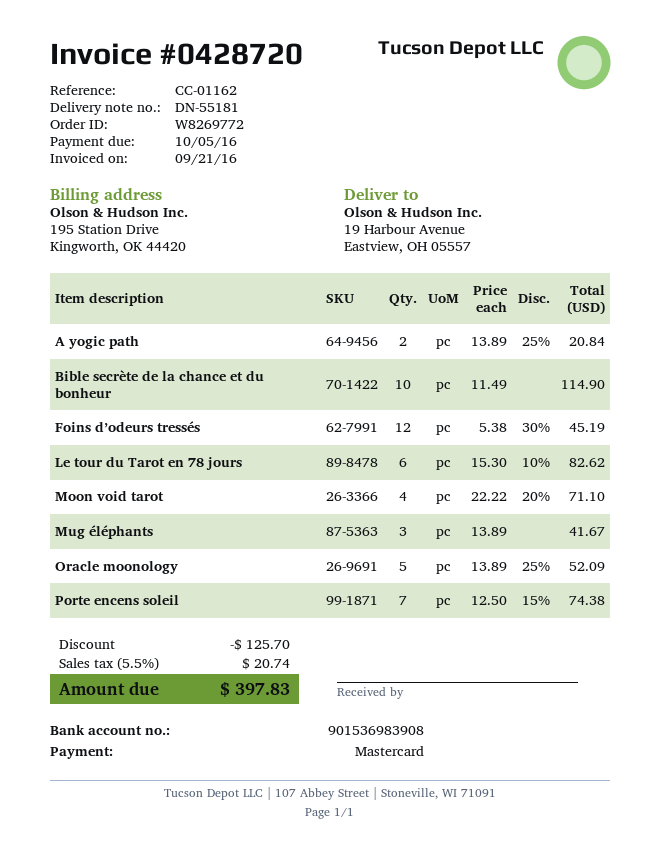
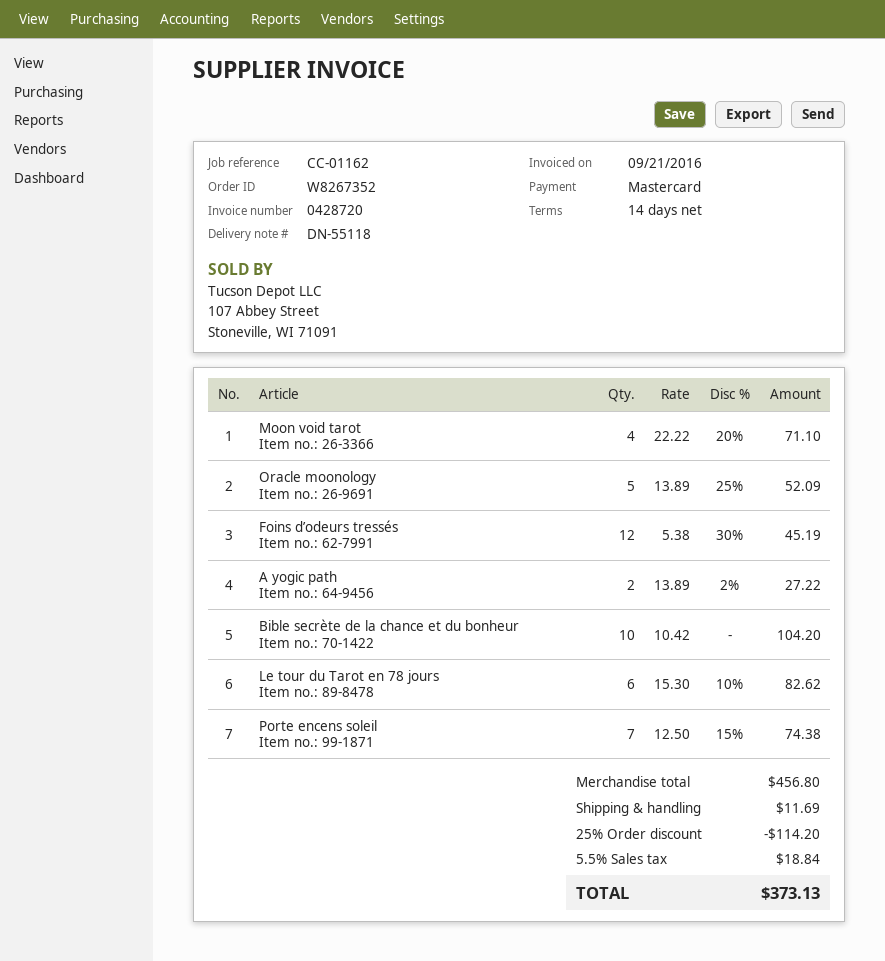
order number: W8269772 -> W8267352
delivery note number: DN-55181 -> DN-55118
A yogic path: 2 x 13.89 - 25% = 20.84 -> 2 x 13.89 - 2% = 27.22
Bible secrète de la chance et du bonheur: 10 x 11.49 = 114.90 -> 10 x 10.42 = 104.20
Mug éléphants: 3 x 13.89 = 41.67 -> none
discount: 125.70 -> 114.20
shipping: none -> 11.69
tax: 5.5% = 20.74 -> 5.5% = 18.84
total: 397.83 -> 373.13

